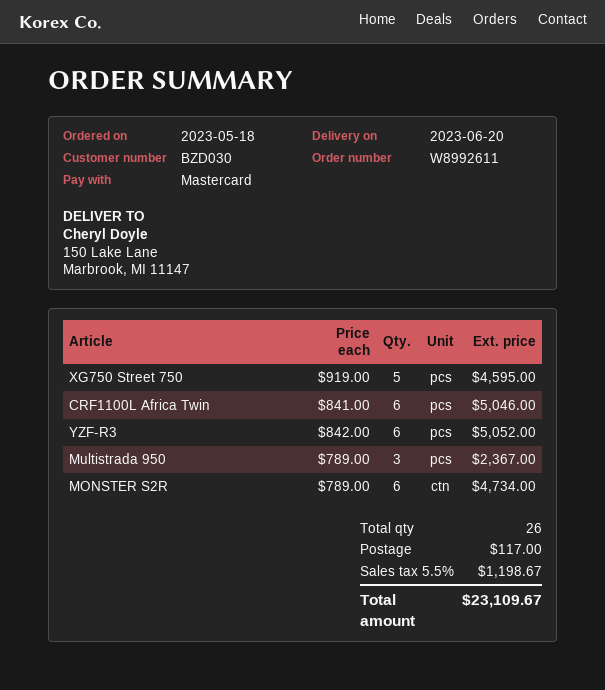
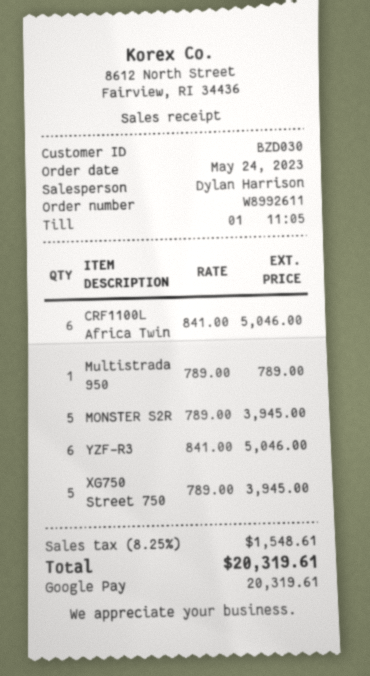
order date: 2023-05-18 -> 2023-05-24
payment method: Mastercard -> Google Pay
XG750 Street 750: 5 x 919.00 = 4595.00 -> 5 x 789.00 = 3945.00
YZF-R3: 6 x 842.00 = 5052.00 -> 6 x 841.00 = 5046.00
Multistrada 950: 3 x 789.00 = 2367.00 -> 1 x 789.00 = 789.00
MONSTER S2R: 6 x 789.00 = 4734.00 -> 5 x 789.00 = 3945.00
shipping: 117.00 -> none
tax: 5.5% = 1198.67 -> 8.25% = 1548.61
total: 23109.67 -> 20319.61

